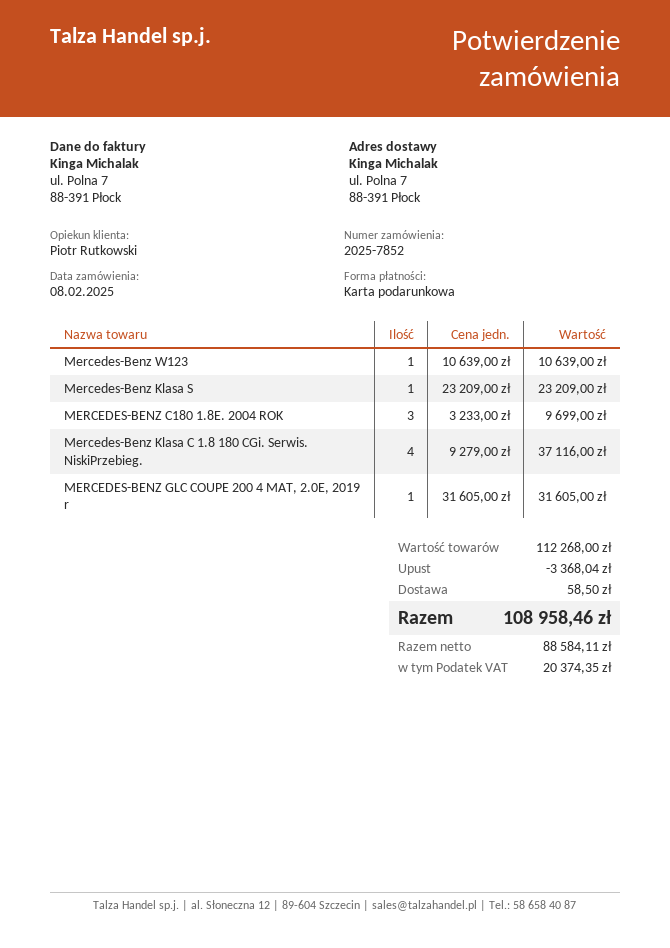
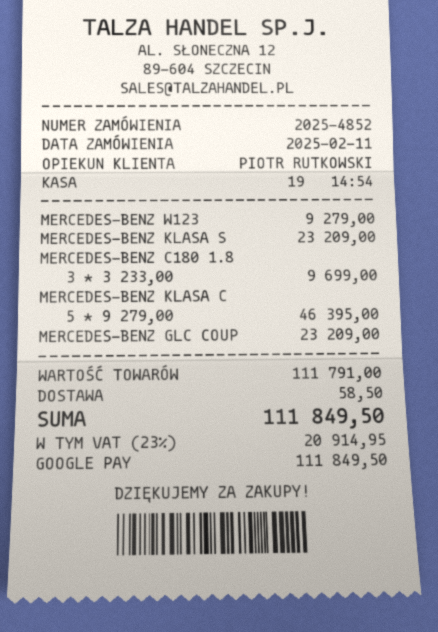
order number: 2025-7852 -> 2025-4852
order date: 2025-02-08 -> 2025-02-11
payment method: gift card -> Google Pay
Mercedes-Benz W123: 1 x 10639.00 = 10639.00 -> 1 x 9279.00 = 9279.00
Mercedes-Benz Klasa C 1.8 180 CGi. Serwis. NiskiPrzebieg.: 4 x 9279.00 = 37116.00 -> 5 x 9279.00 = 46395.00
MERCEDES-BENZ GLC COUPE 200 4 MAT, 2.0E, 2019 r: 1 x 31605.00 = 31605.00 -> 1 x 23209.00 = 23209.00
subtotal: 112268.00 -> 111791.00
discount: 3368.04 -> none
tax: 20374.35 -> 20914.95
total: 108958.46 -> 111849.50

